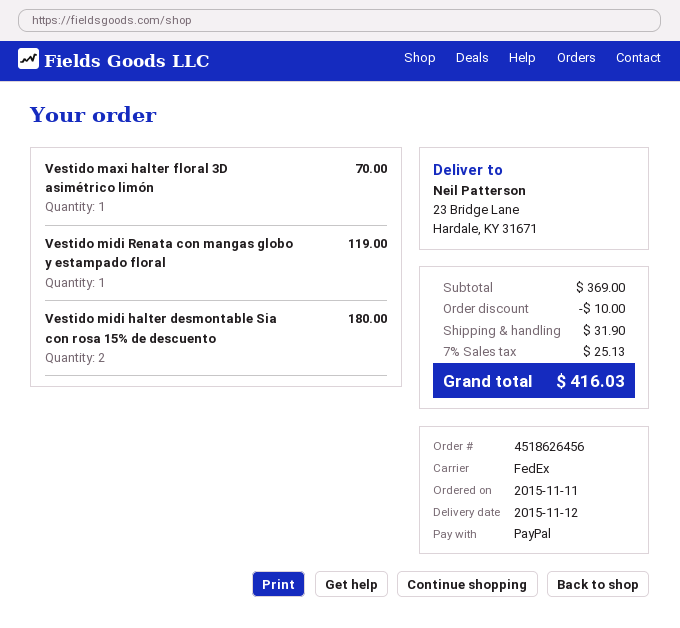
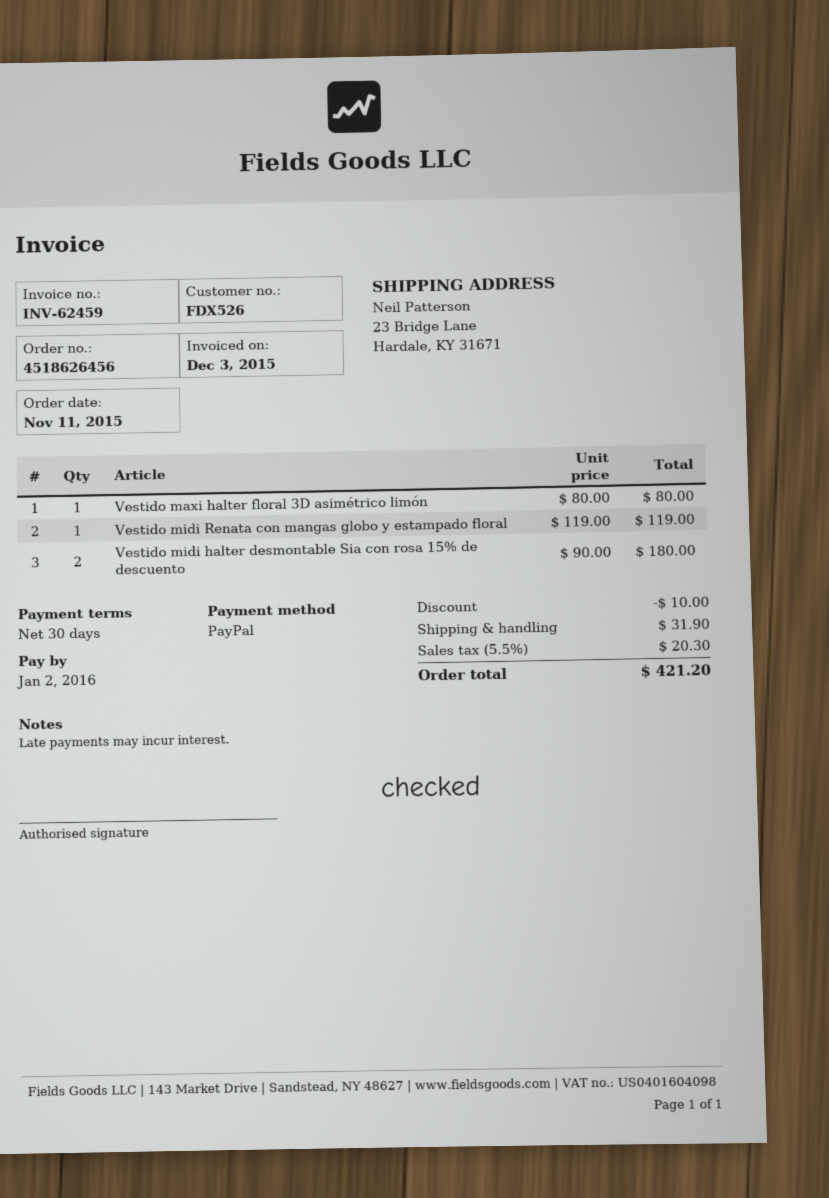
Vestido maxi halter floral 3D asimétrico limón: 1 for 70.00 -> 1 for 80.00
tax: 7% = 25.13 -> 5.5% = 20.30
total: 416.03 -> 421.20

